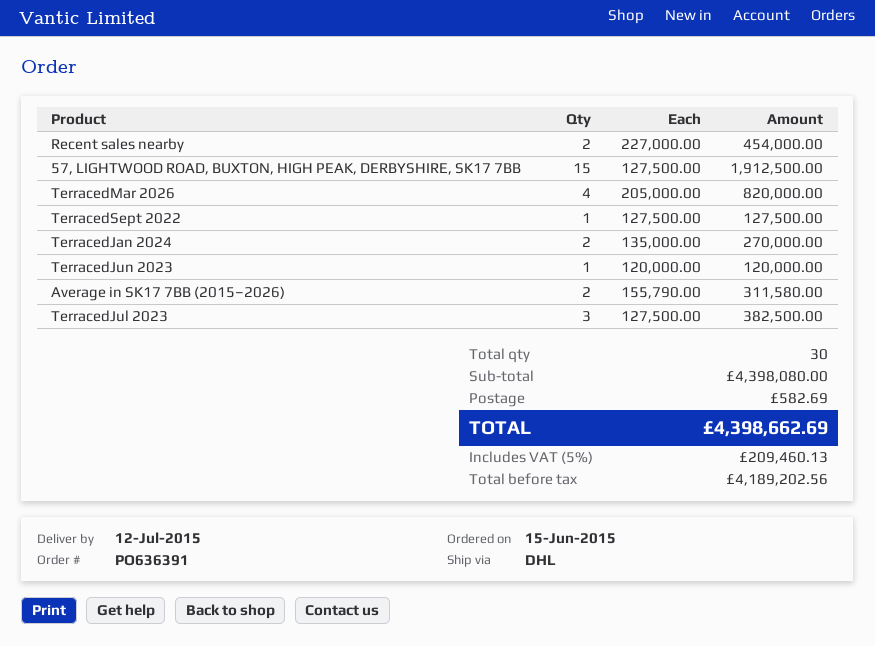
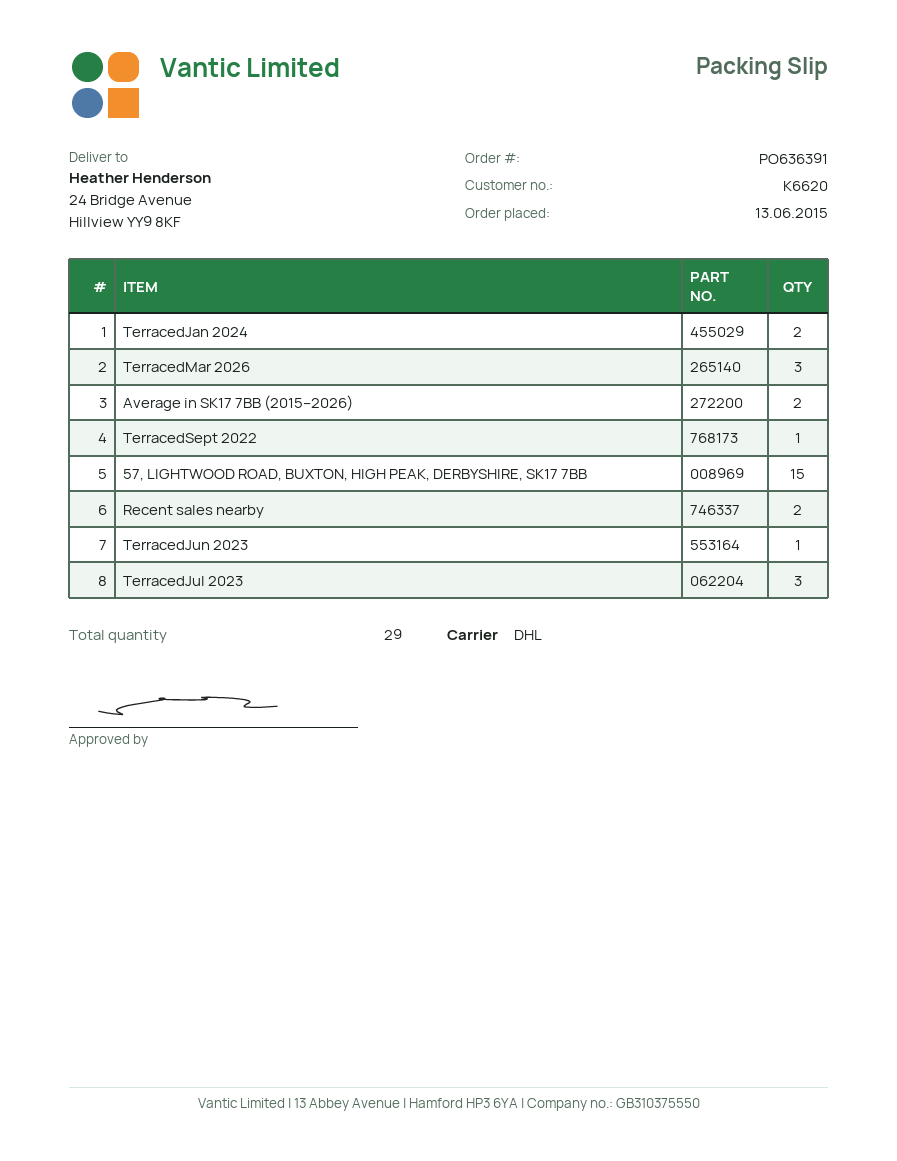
order date: 2015-06-15 -> 2015-06-13
TerracedMar 2026: 4 -> 3
total quantity: 30 -> 29

